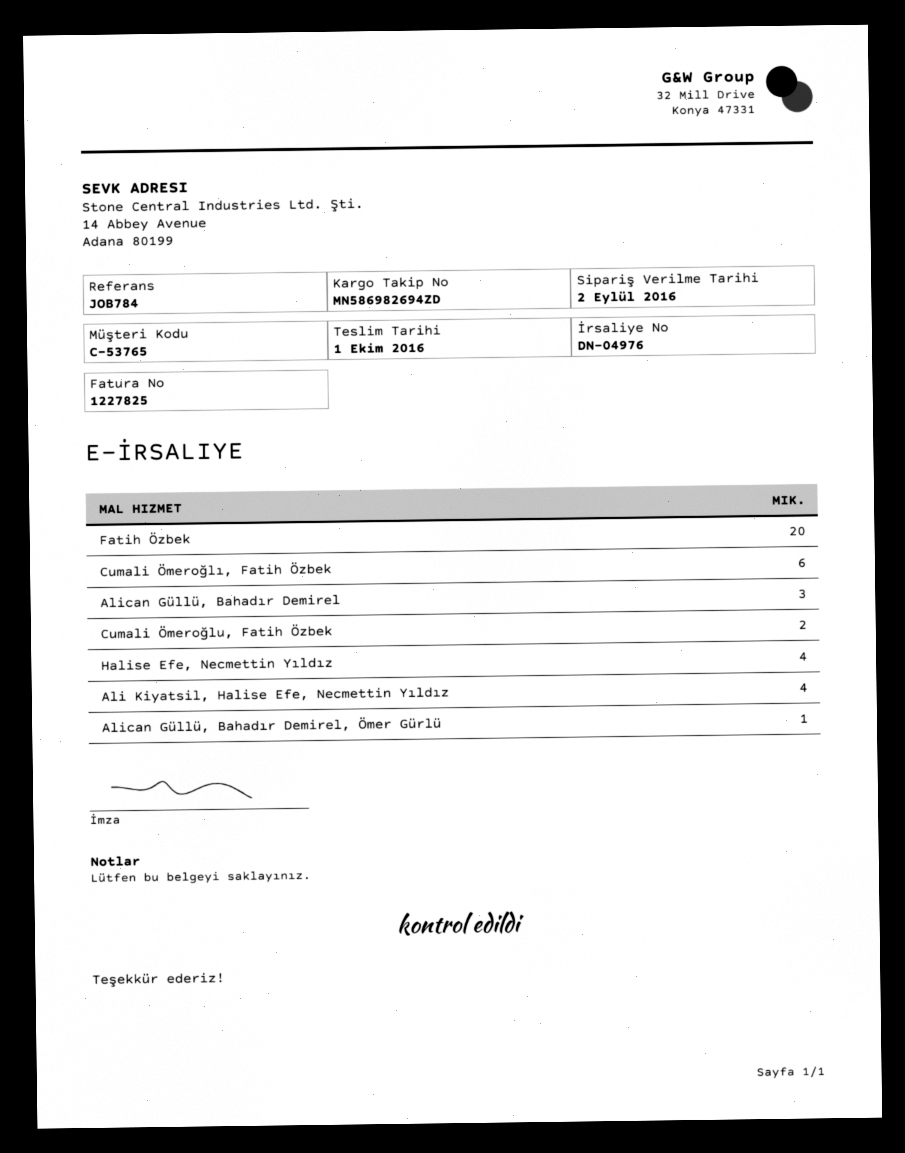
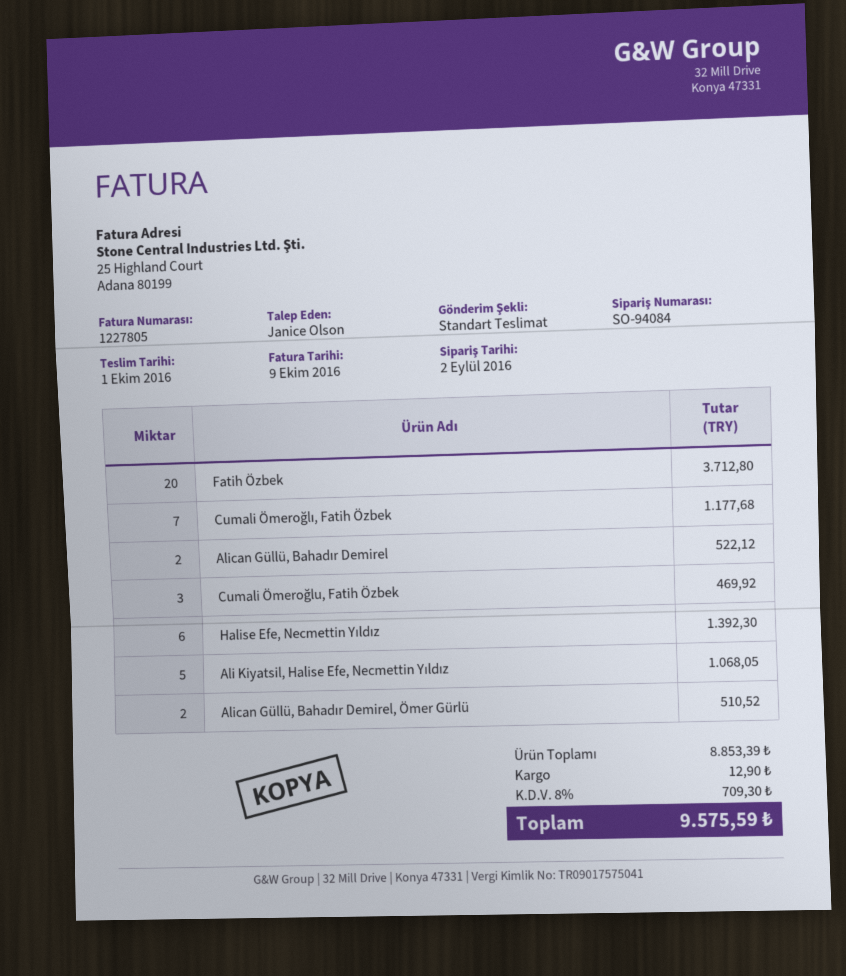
invoice number: 1227825 -> 1227805
Cumali Ömeroğlı, Fatih Özbek: 6 -> 7
Alican Güllü, Bahadır Demirel: 3 -> 2
Cumali Ömeroğlu, Fatih Özbek: 2 -> 3
Halise Efe, Necmettin Yıldız: 4 -> 6
Ali Kiyatsil, Halise Efe, Necmettin Yıldız: 4 -> 5
Alican Güllü, Bahadır Demirel, Ömer Gürlü: 1 -> 2

